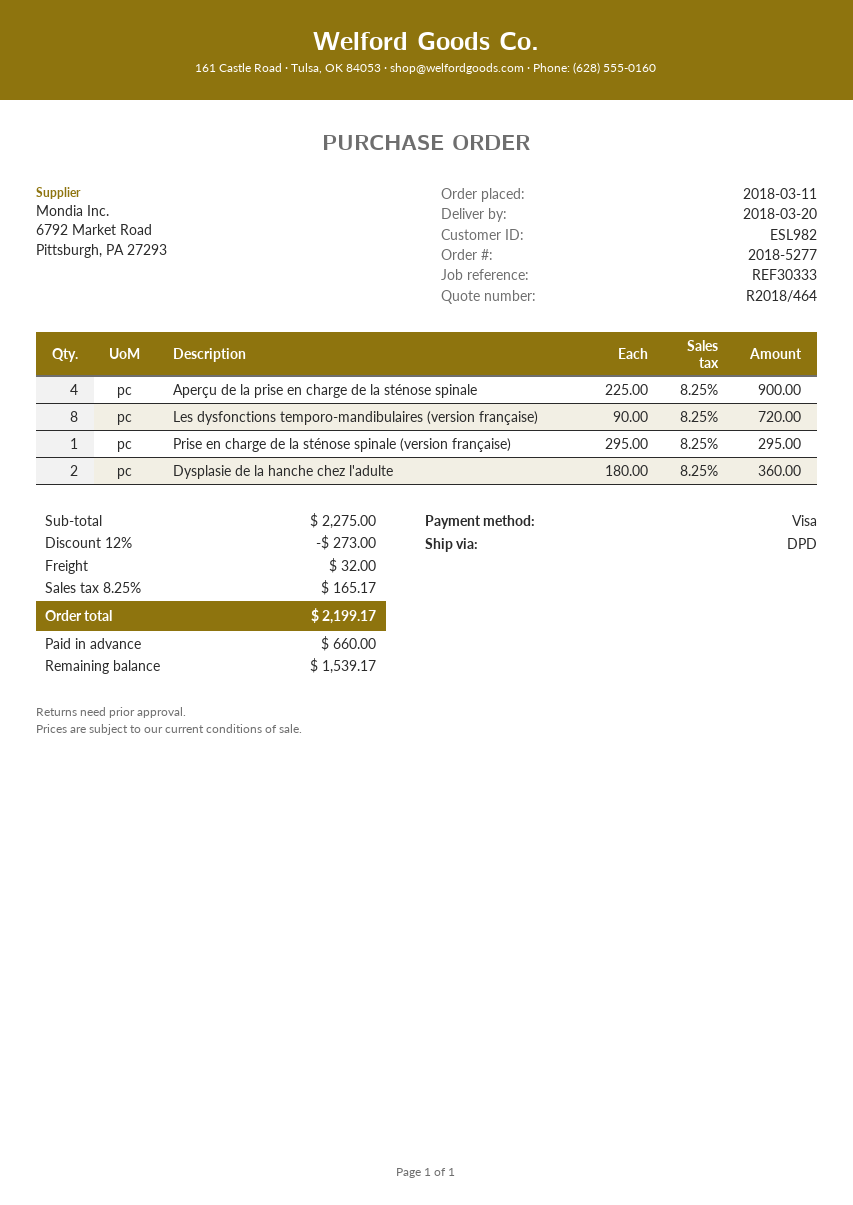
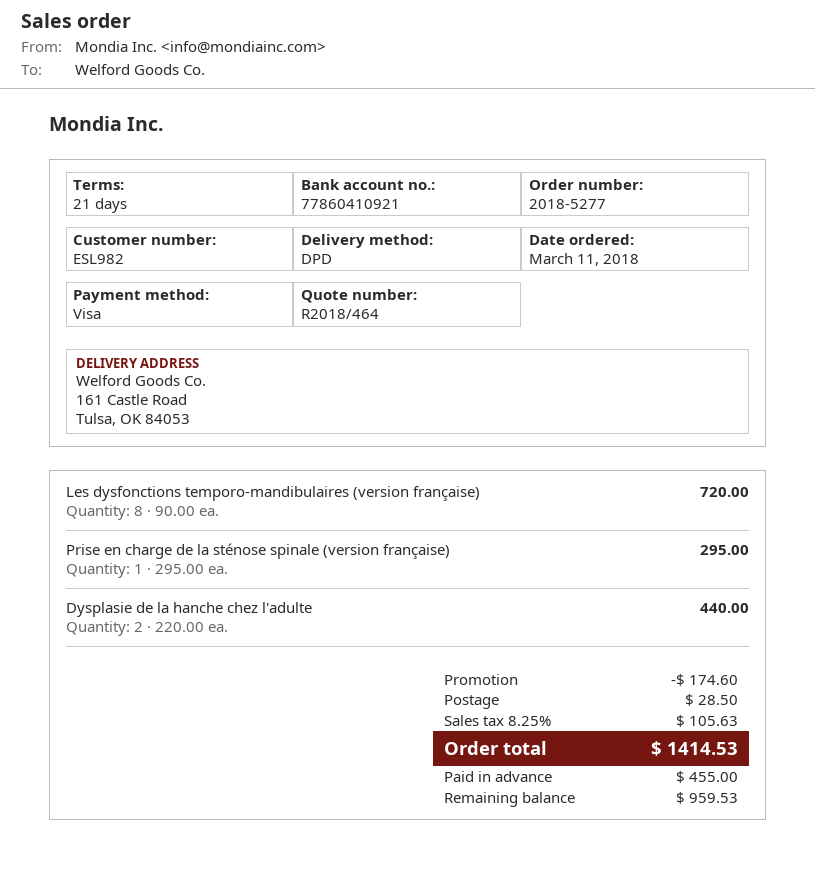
Aperçu de la prise en charge de la sténose spinale: 4 x 225.00 = 900.00 -> none
Dysplasie de la hanche chez l'adulte: 2 x 180.00 = 360.00 -> 2 x 220.00 = 440.00
discount: 273.00 -> 174.60
shipping: 32.00 -> 28.50
tax: 8.25% = 165.17 -> 8.25% = 105.63
total: 2199.17 -> 1414.53
deposit: 660.00 -> 455.00
balance: 1539.17 -> 959.53

